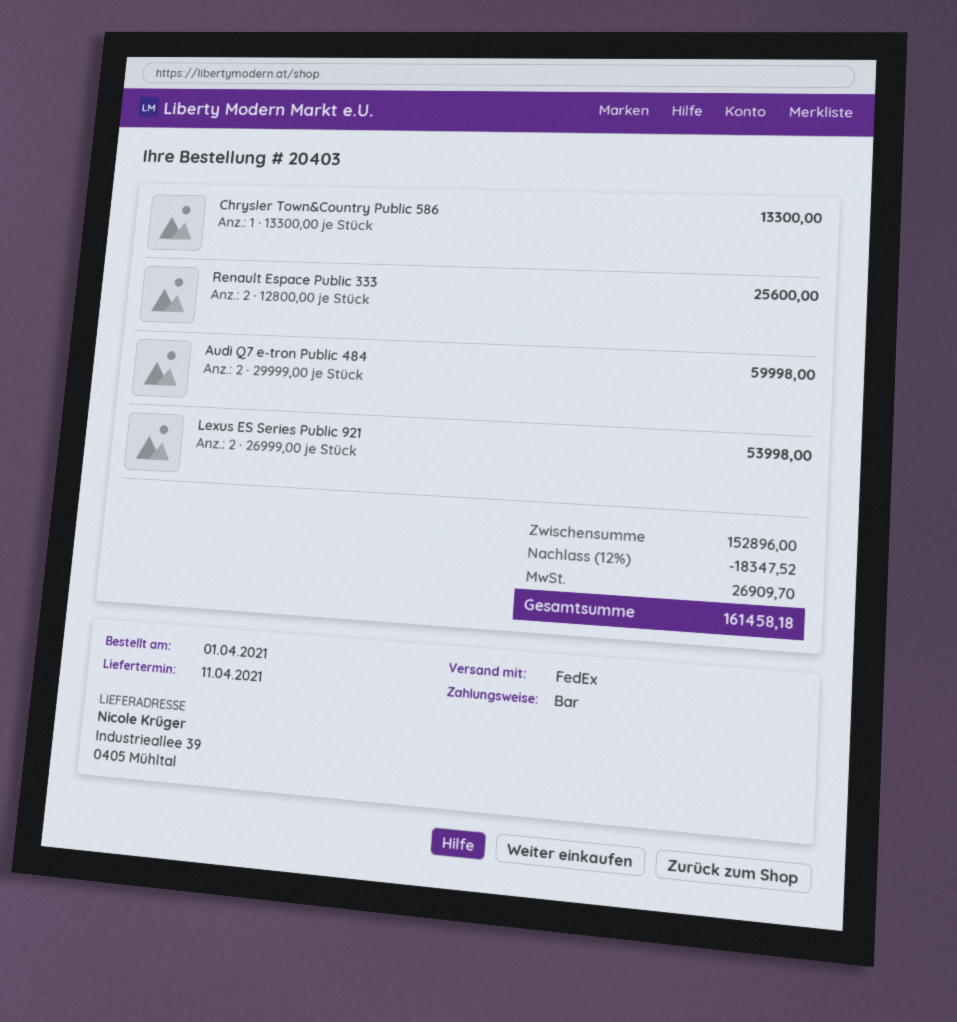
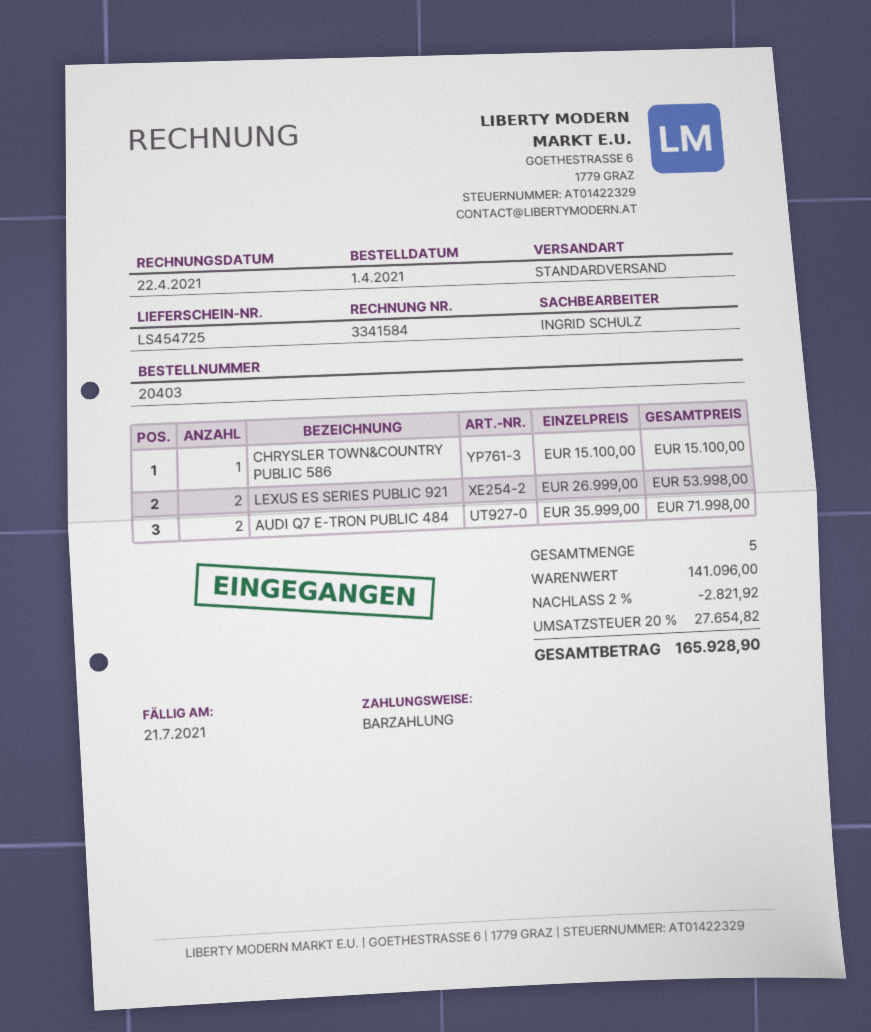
shipping method: FedEx -> standard
Chrysler Town&Country Public 586: 1 x 13300.00 = 13300.00 -> 1 x 15100.00 = 15100.00
Renault Espace Public 333: 2 x 12800.00 = 25600.00 -> none
Audi Q7 e-tron Public 484: 2 x 29999.00 = 59998.00 -> 2 x 35999.00 = 71998.00
subtotal: 152896.00 -> 141096.00
discount: 12% = 18347.52 -> 2% = 2821.92
tax: 26909.70 -> 27654.82
total: 161458.18 -> 165928.90

